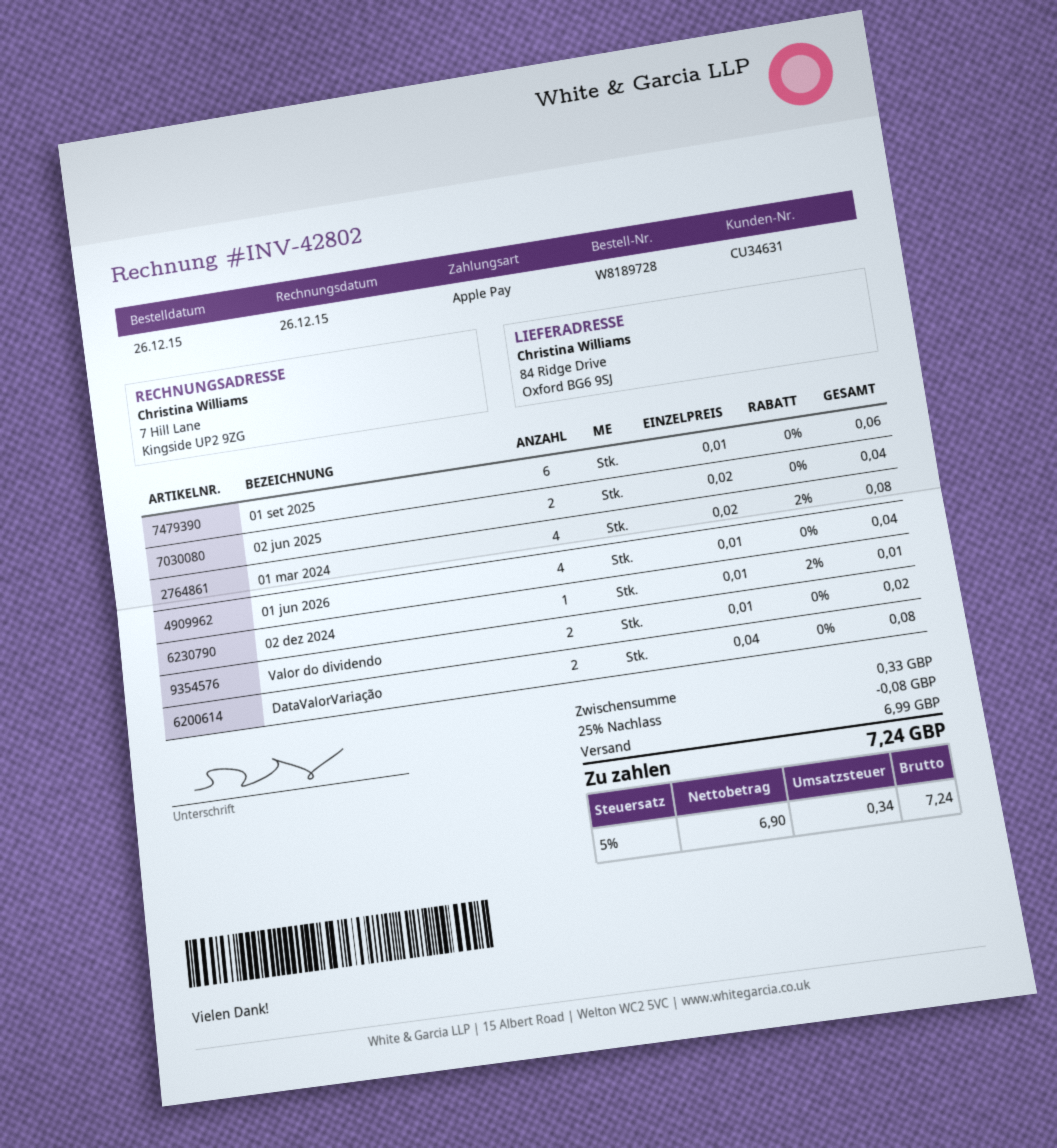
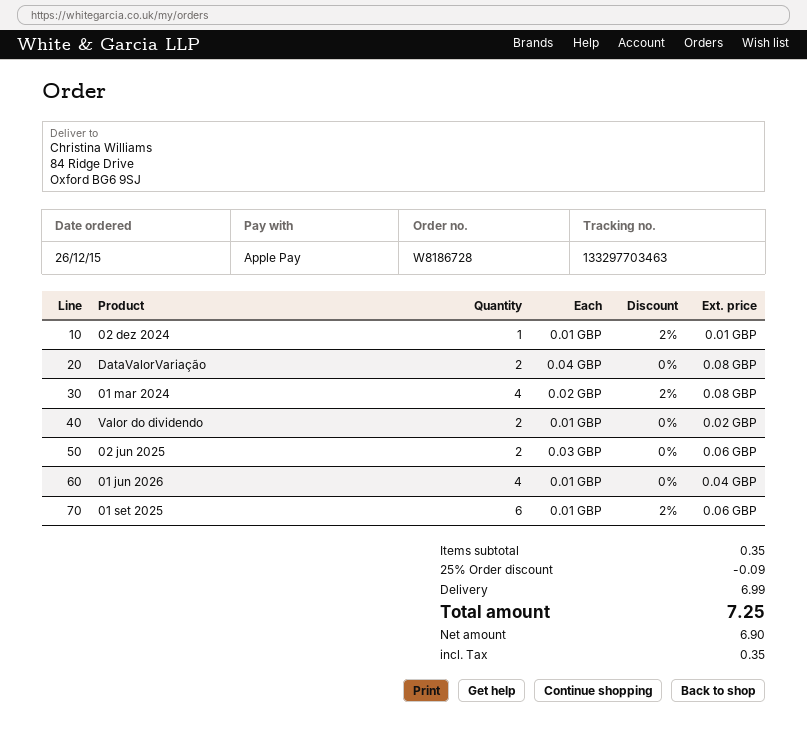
order number: W8189728 -> W8186728
01 set 2025: 6 x 0.01 = 0.06 -> 6 x 0.01 - 2% = 0.06
02 jun 2025: 2 x 0.02 = 0.04 -> 2 x 0.03 = 0.06
subtotal: 0.33 -> 0.35
discount: 25% = 0.08 -> 25% = 0.09
tax: 0.34 -> 0.35
total: 7.24 -> 7.25

